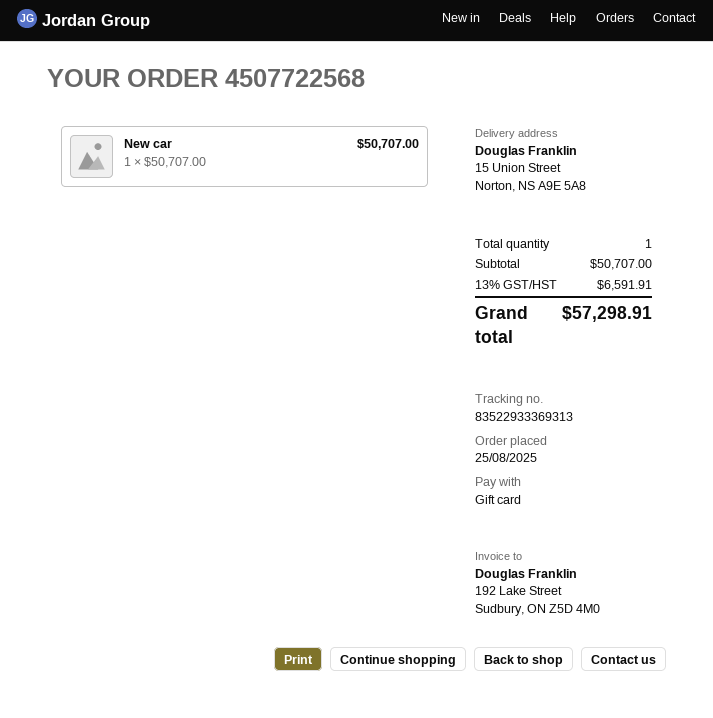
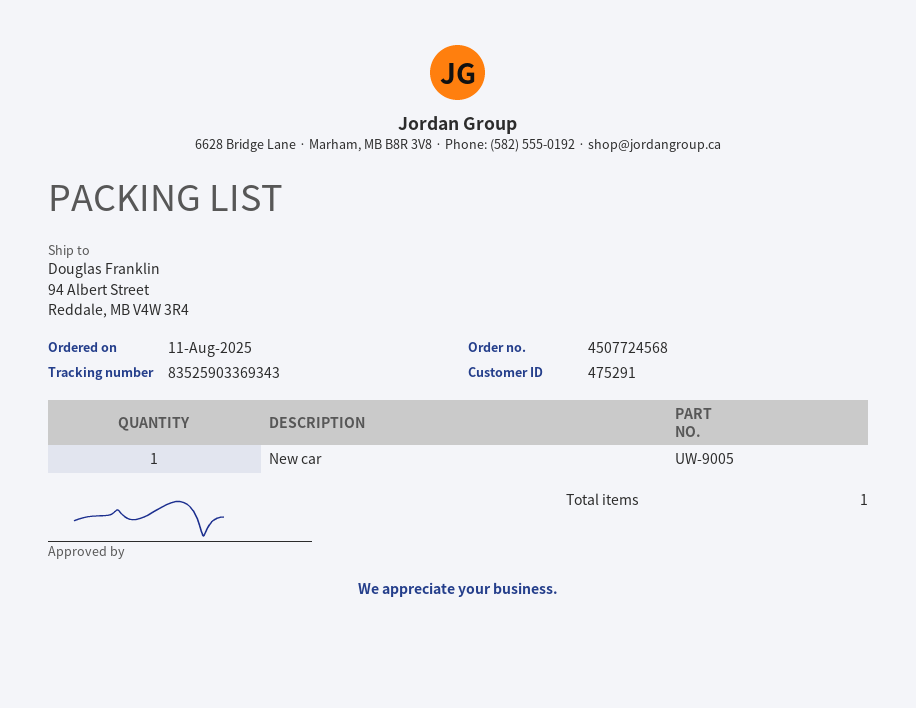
order number: 4507722568 -> 4507724568
order date: 2025-08-25 -> 2025-08-11
tracking number: 83522933369313 -> 83525903369343
ship to: 15 Union Street, Norton, NS A9E 5A8 -> 94 Albert Street, Reddale, MB V4W 3R4

